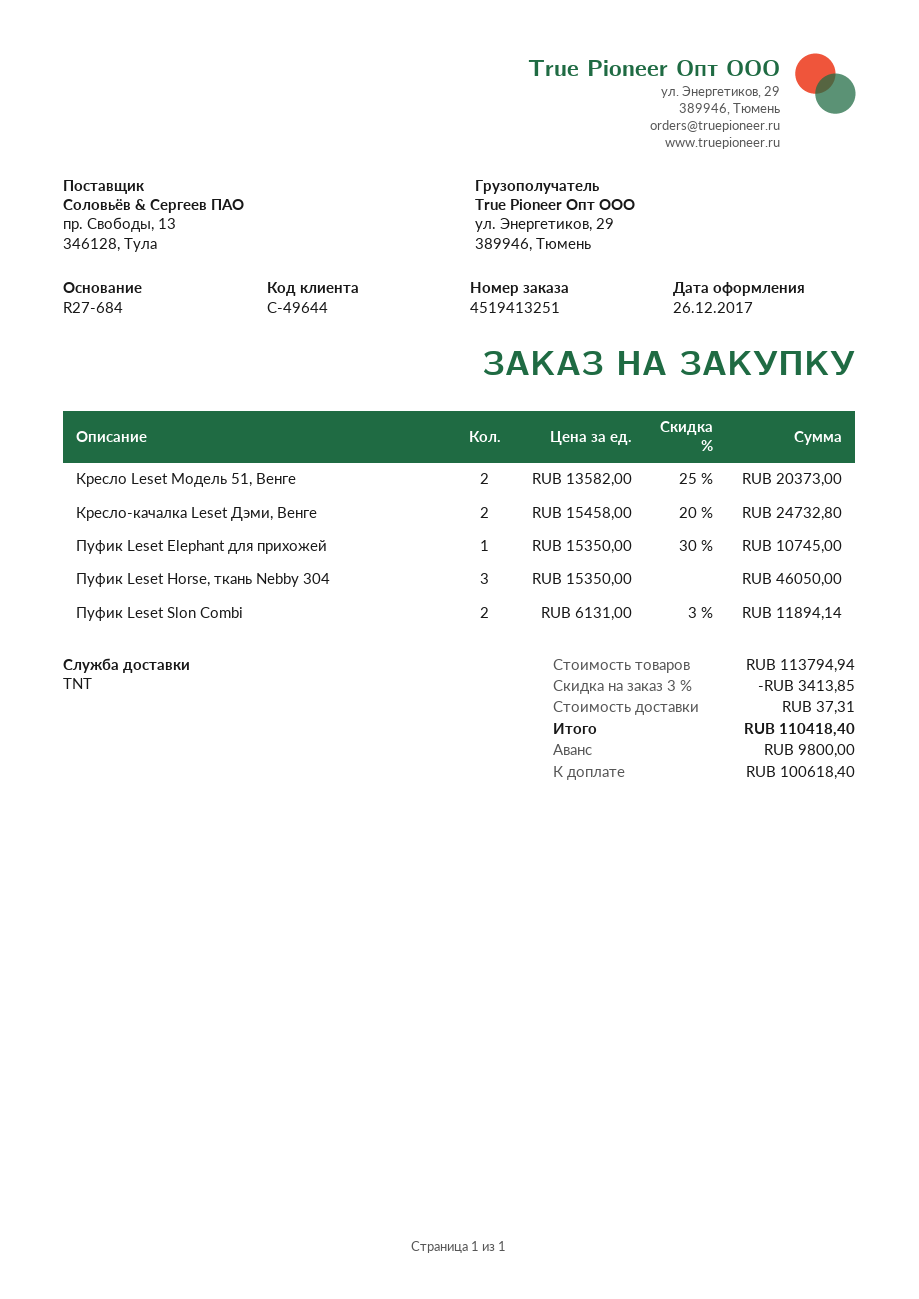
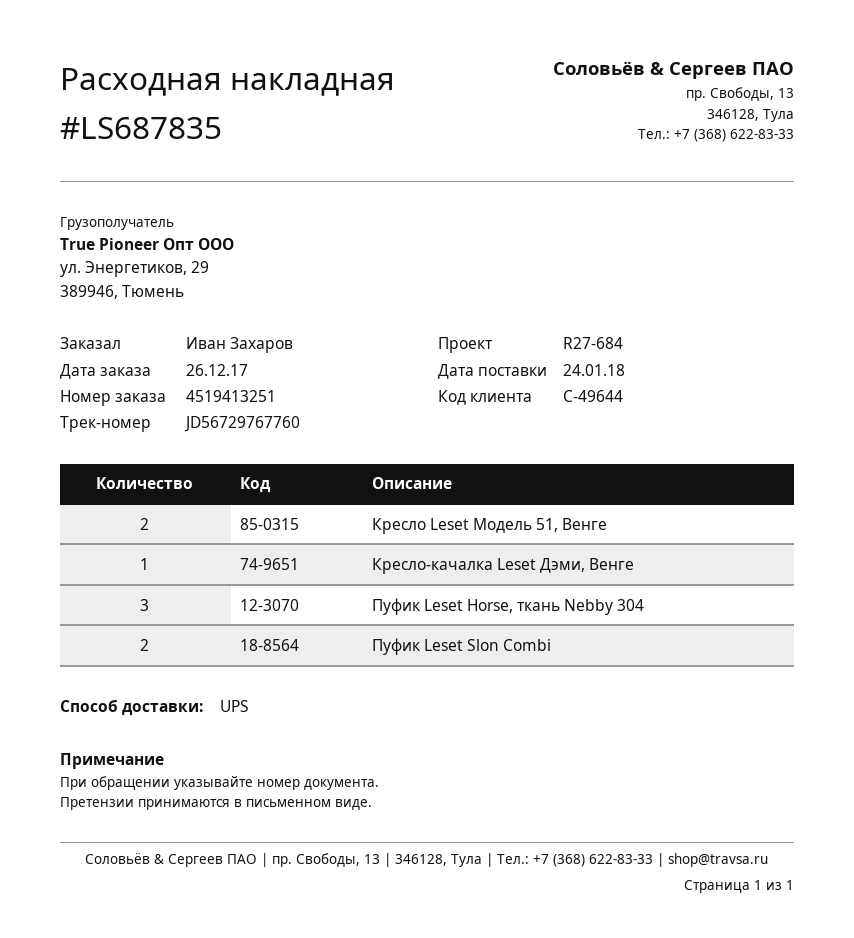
shipping method: TNT -> UPS
Кресло-качалка Leset Дэми, Венге: 2 -> 1
Пуфик Leset Elephant для прихожей: 1 -> none

